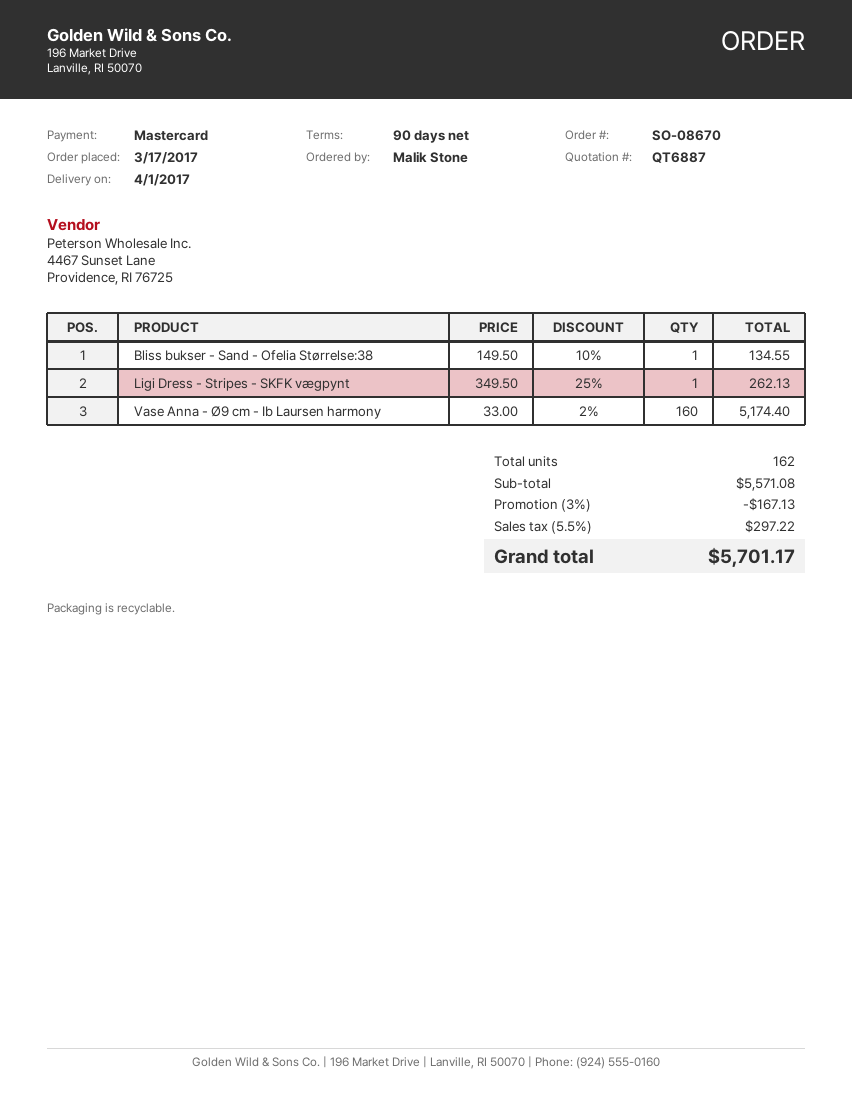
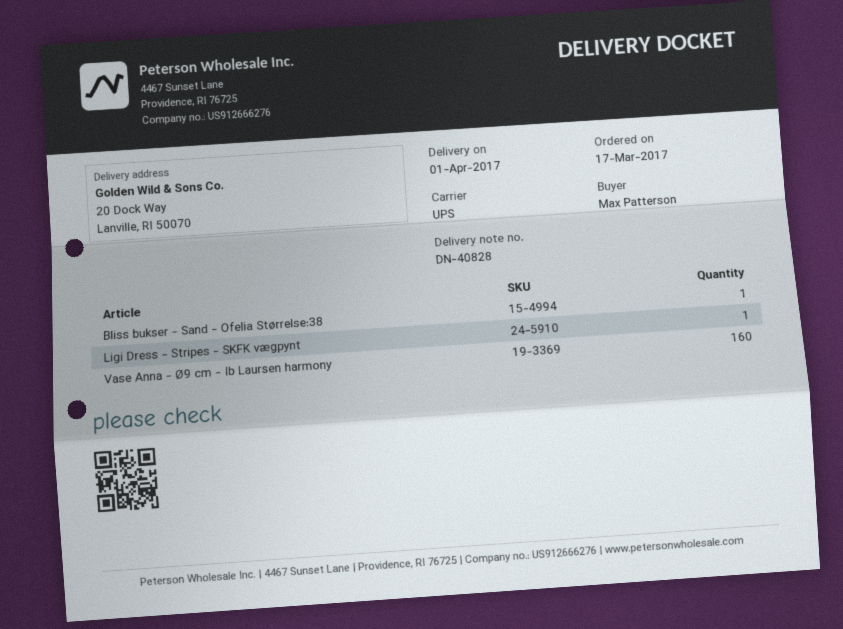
ordered by: Malik Stone -> Max Patterson

